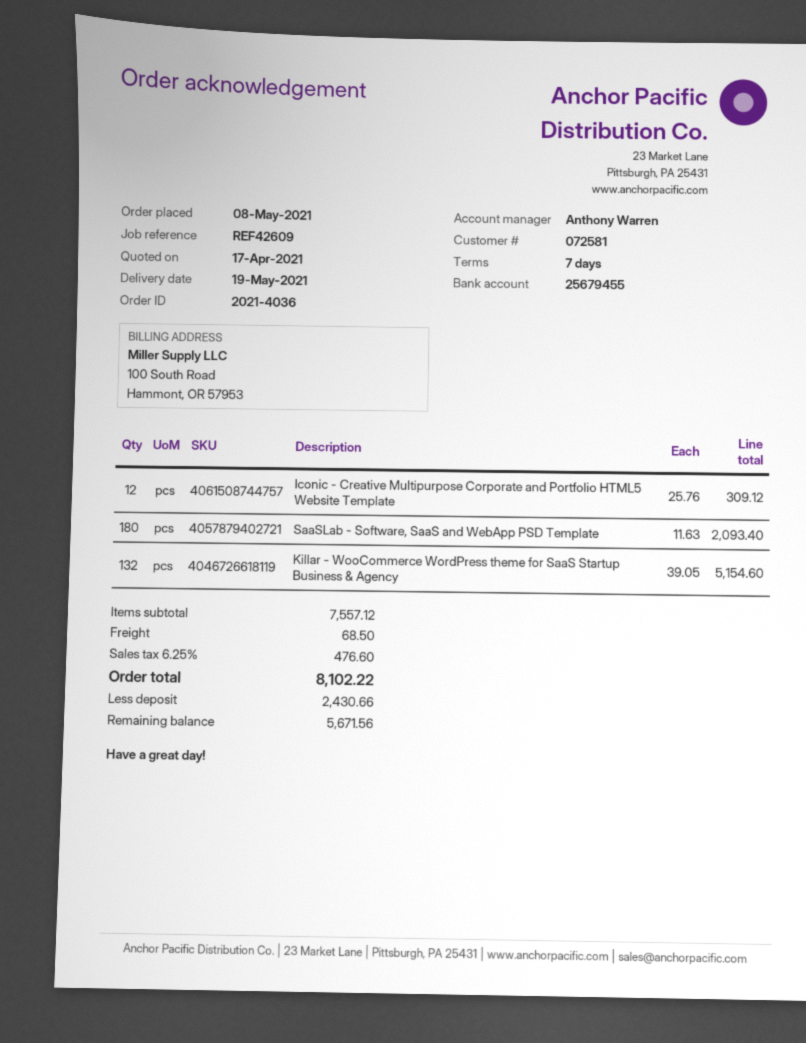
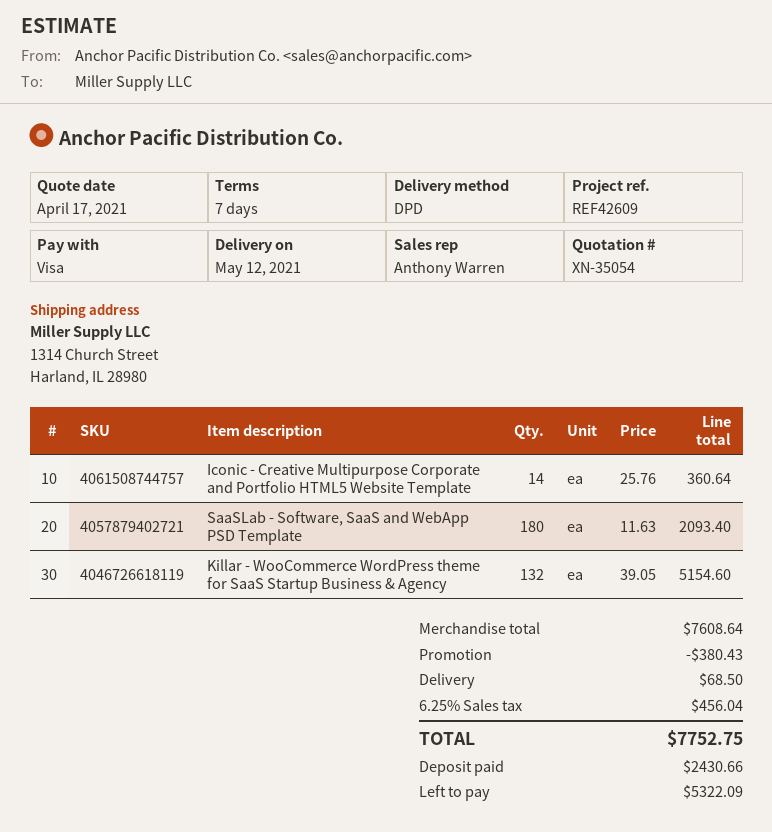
delivery date: 2021-05-19 -> 2021-05-12
Iconic - Creative Multipurpose Corporate and Portfolio HTML5 Website Template: 12 x 25.76 = 309.12 -> 14 x 25.76 = 360.64
subtotal: 7557.12 -> 7608.64
discount: none -> 380.43
tax: 6.25% = 476.60 -> 6.25% = 456.04
total: 8102.22 -> 7752.75
balance: 5671.56 -> 5322.09

